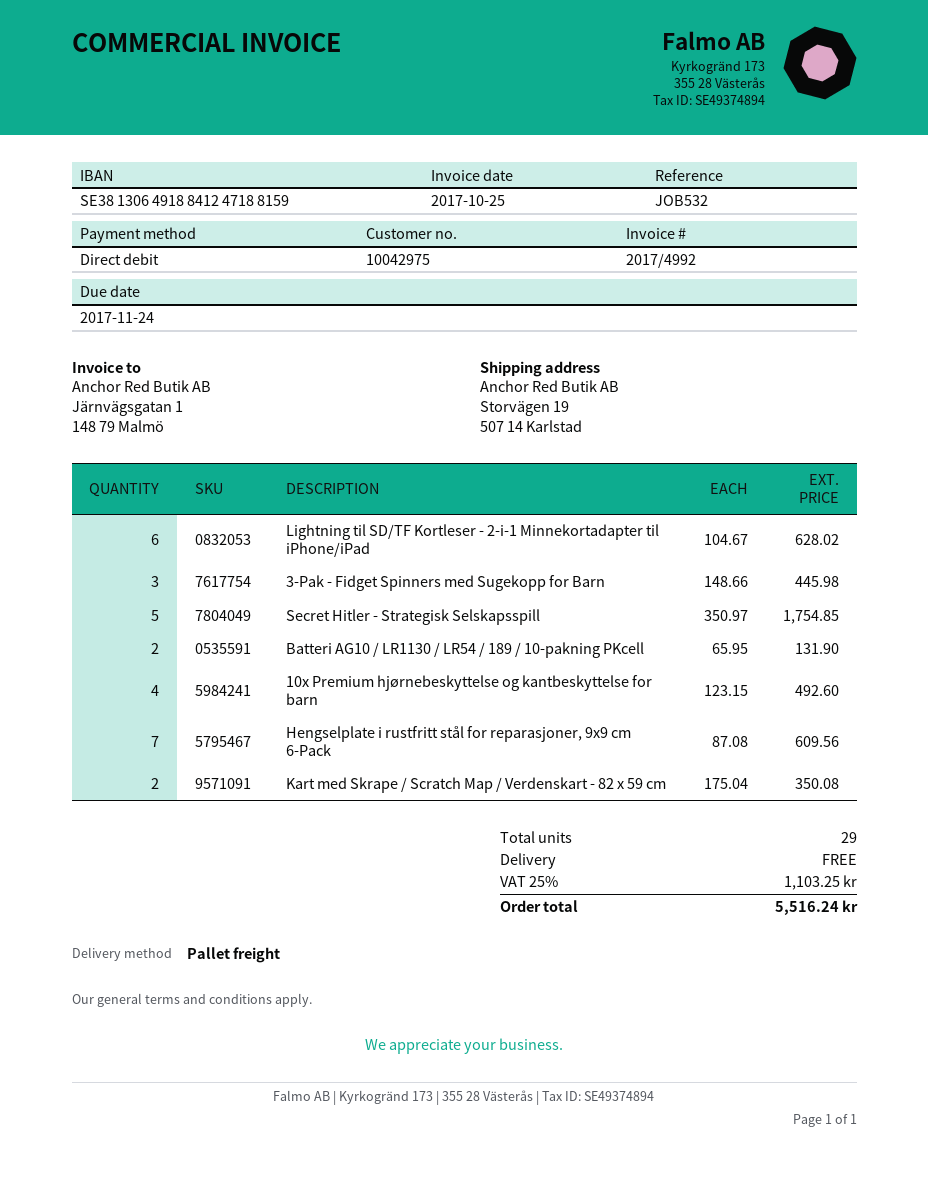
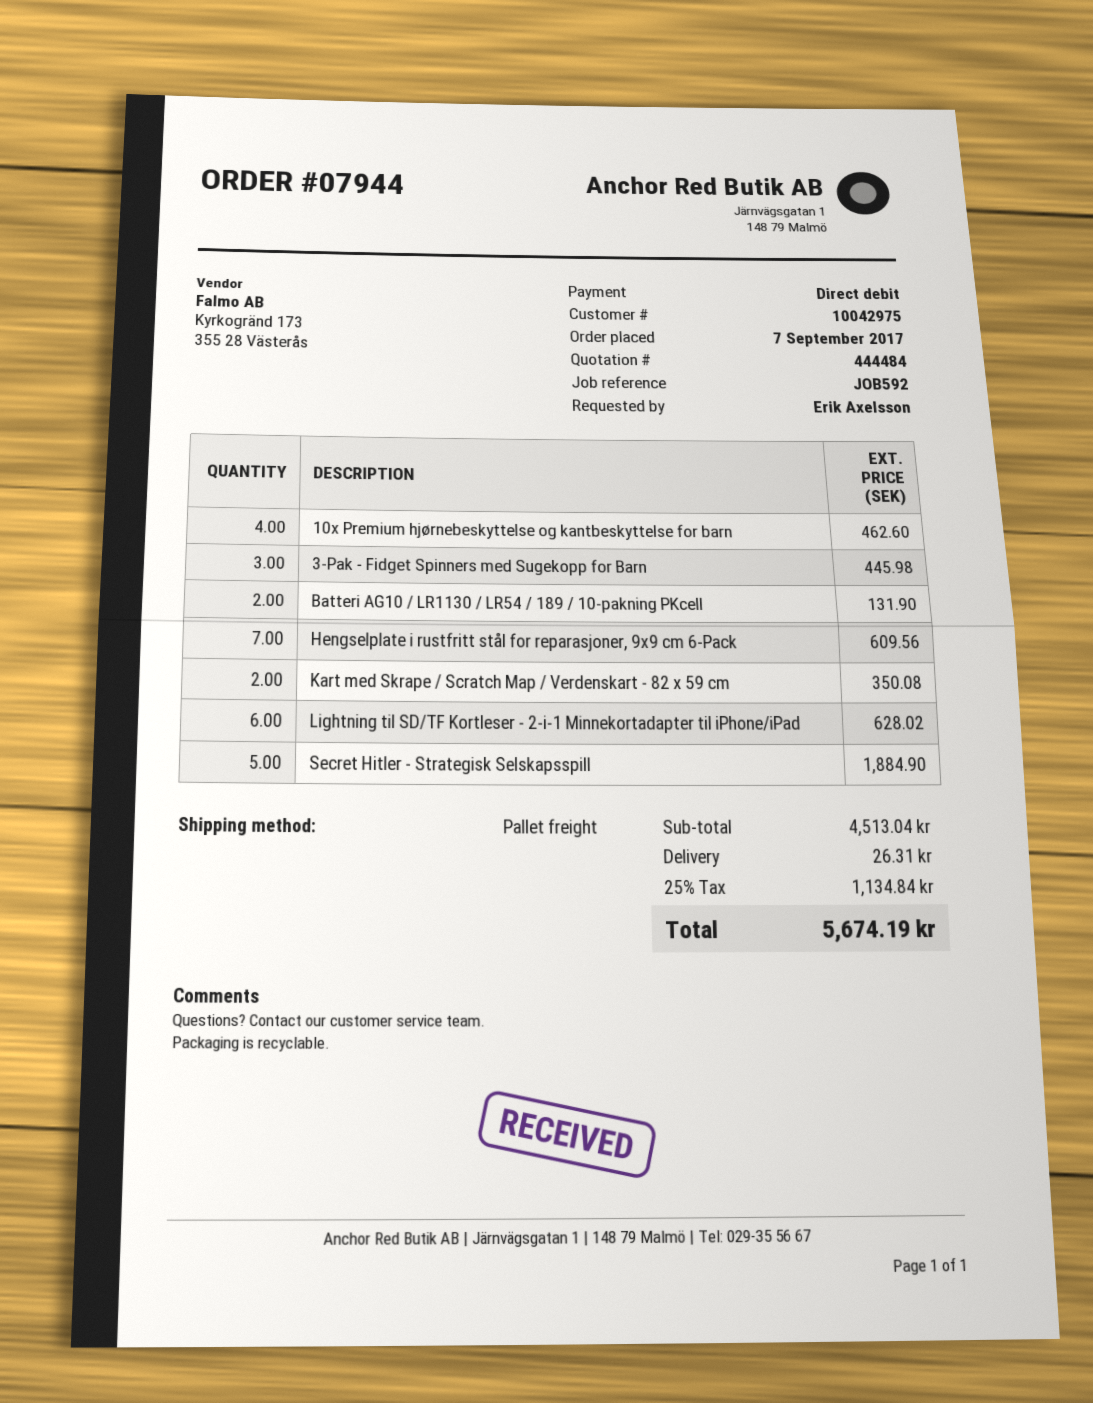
reference: JOB532 -> JOB592
Secret Hitler - Strategisk Selskapsspill: 5 for 1754.85 -> 5 for 1884.90
10x Premium hjørnebeskyttelse og kantbeskyttelse for barn: 4 for 492.60 -> 4 for 462.60
shipping: 0.00 -> 26.31
tax: 25% = 1103.25 -> 25% = 1134.84
total: 5516.24 -> 5674.19

